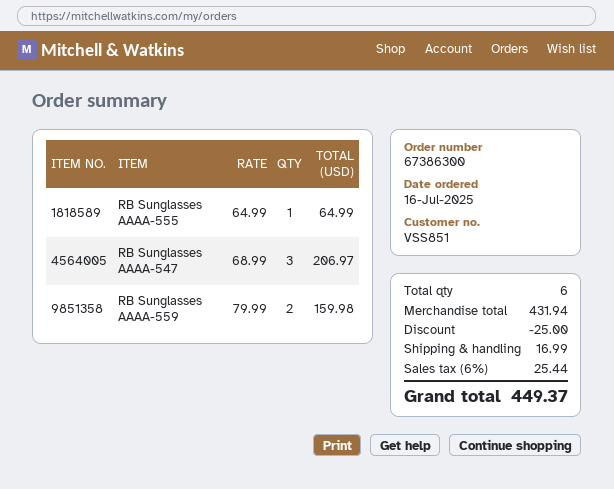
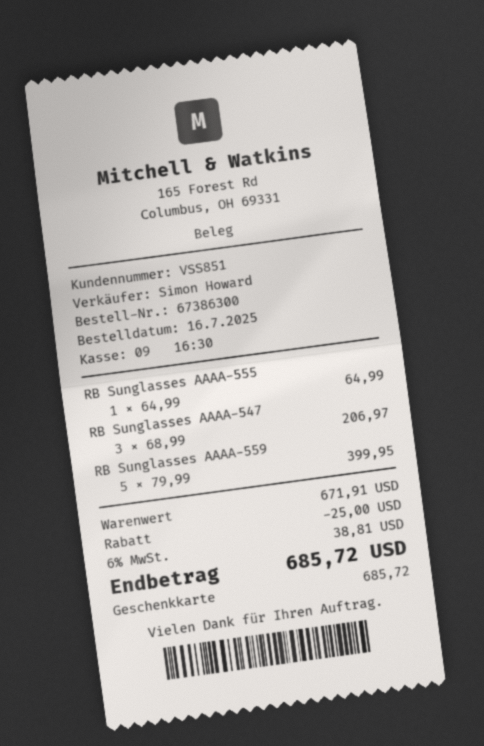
RB Sunglasses AAAA-559: 2 x 79.99 = 159.98 -> 5 x 79.99 = 399.95
subtotal: 431.94 -> 671.91
shipping: 16.99 -> none
tax: 6% = 25.44 -> 6% = 38.81
total: 449.37 -> 685.72

